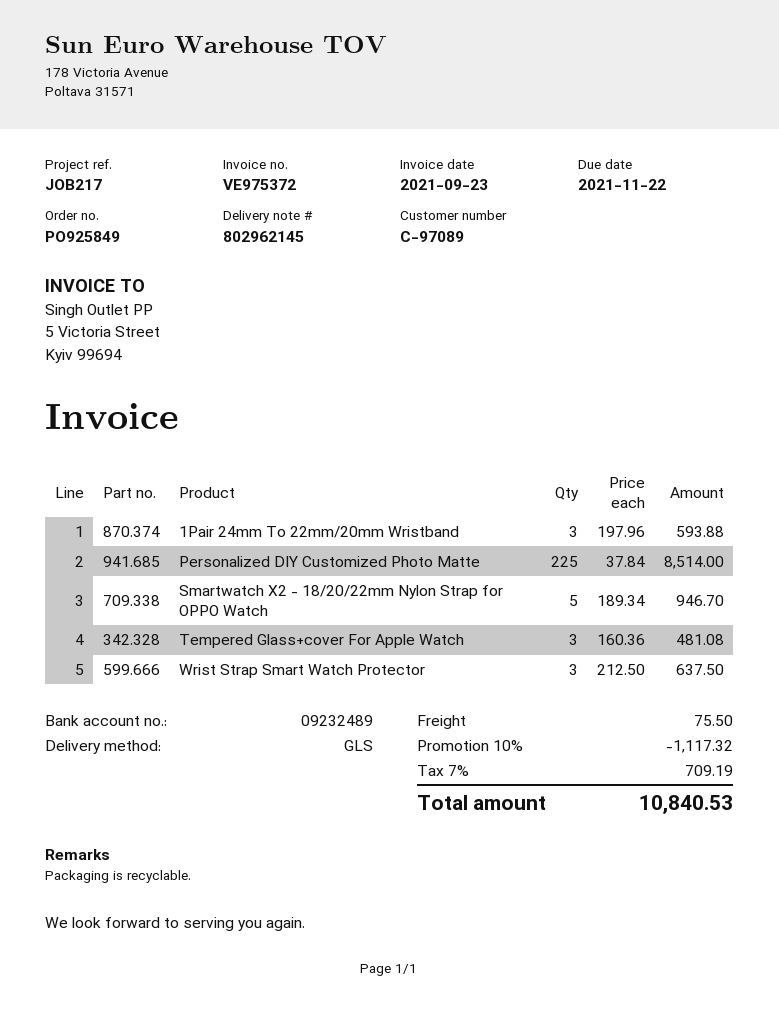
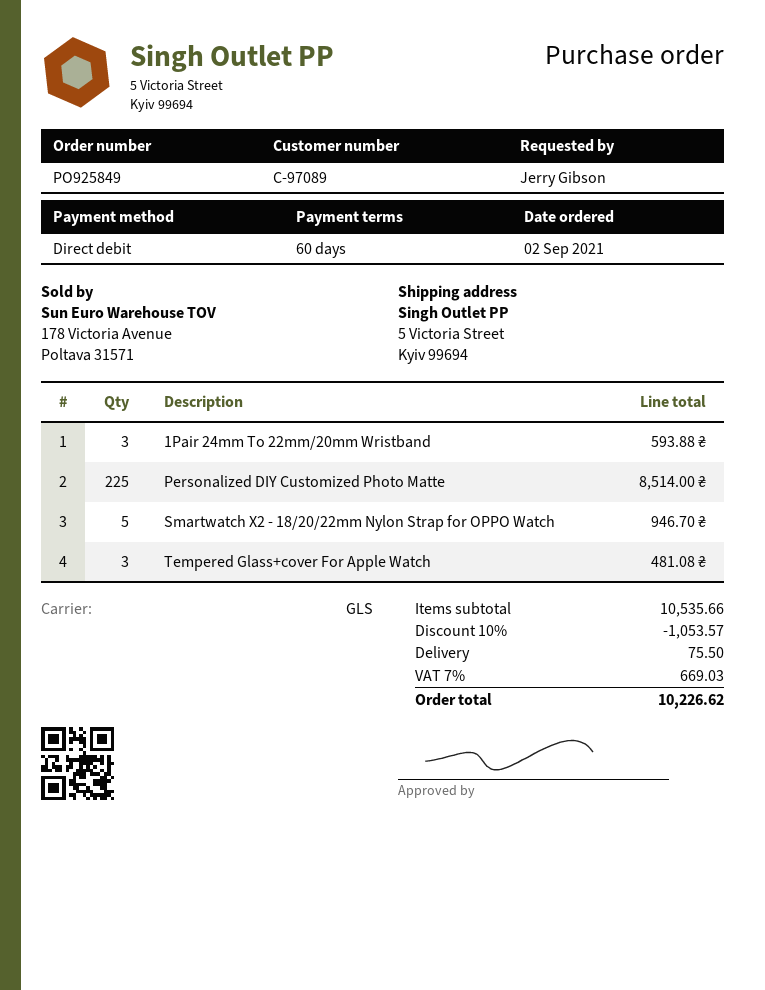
Wrist Strap Smart Watch Protector: 3 for 637.50 -> none
discount: 10% = 1117.32 -> 10% = 1053.57
tax: 7% = 709.19 -> 7% = 669.03
total: 10840.53 -> 10226.62

